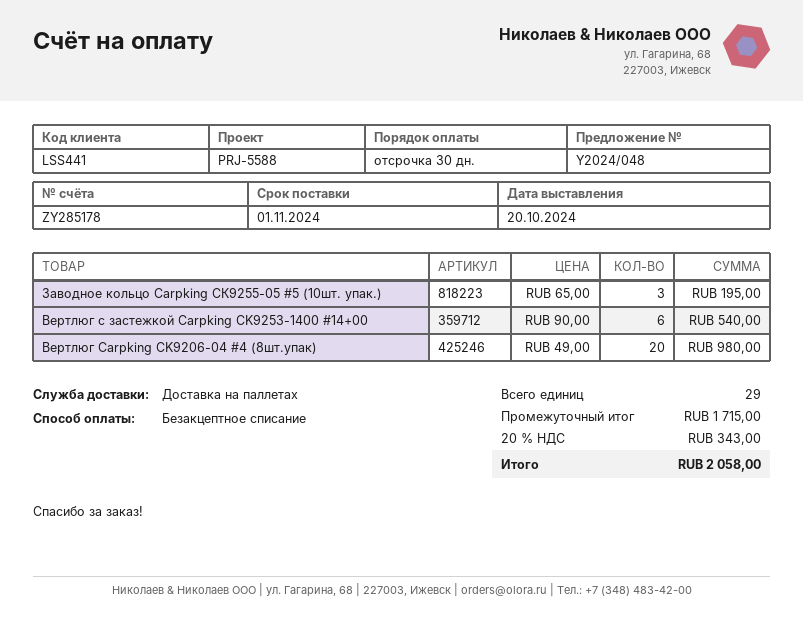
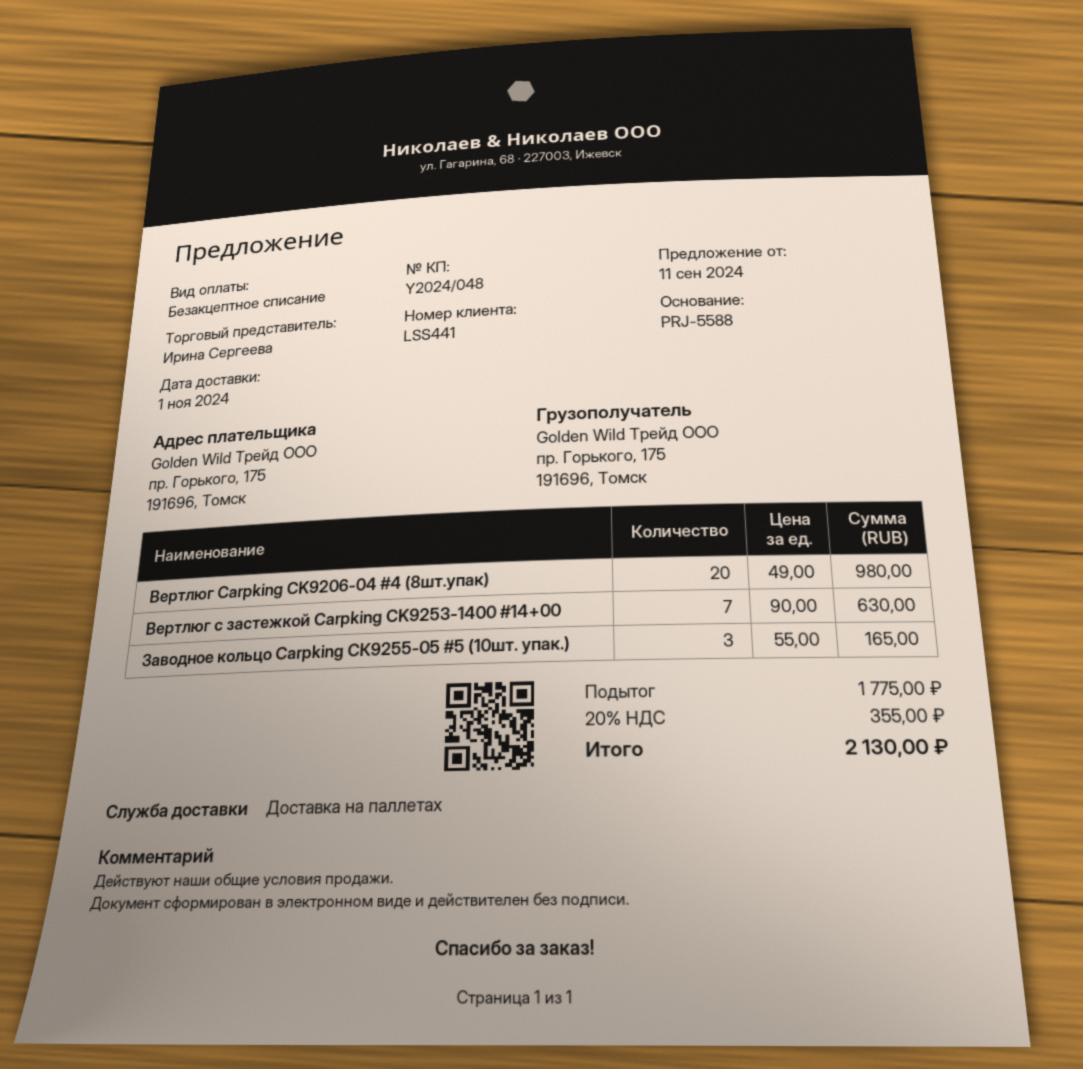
Заводное кольцо Carpking СК9255-05 #5 (10шт. упак.): 3 x 65.00 = 195.00 -> 3 x 55.00 = 165.00
Вертлюг с застежкой Carpking CK9253-1400 #14+00: 6 x 90.00 = 540.00 -> 7 x 90.00 = 630.00
subtotal: 1715.00 -> 1775.00
tax: 20% = 343.00 -> 20% = 355.00
total: 2058.00 -> 2130.00

